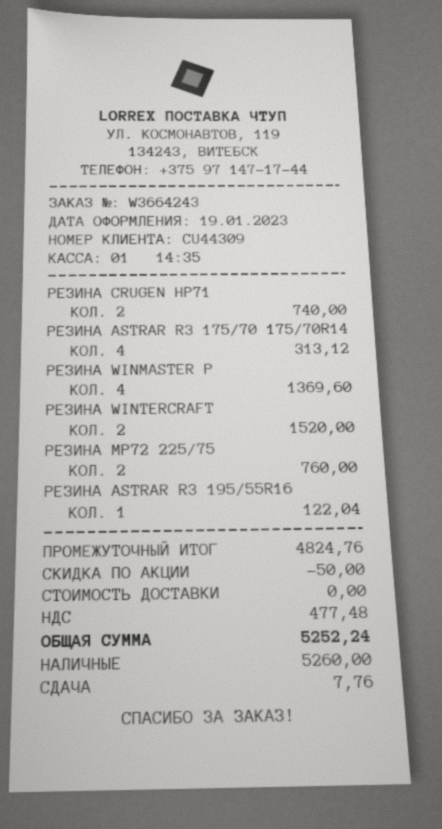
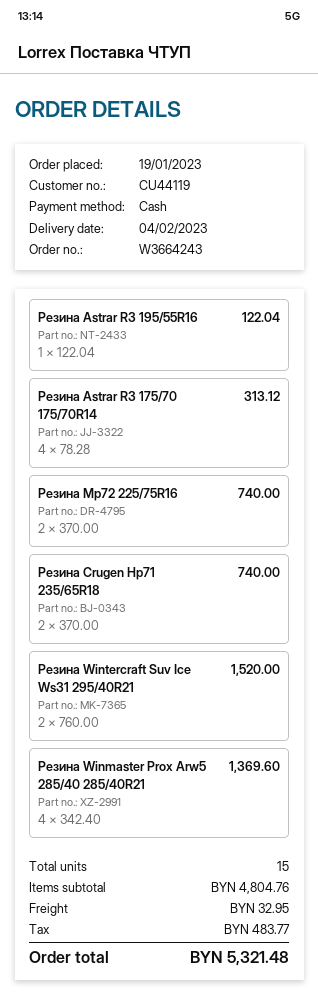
customer number: CU44309 -> CU44119
РЕЗИНА MP72 225/75: 2 for 760.00 -> 2 for 740.00
subtotal: 4824.76 -> 4804.76
discount: 50.00 -> none
shipping: 0.00 -> 32.95
tax: 477.48 -> 483.77
total: 5252.24 -> 5321.48

